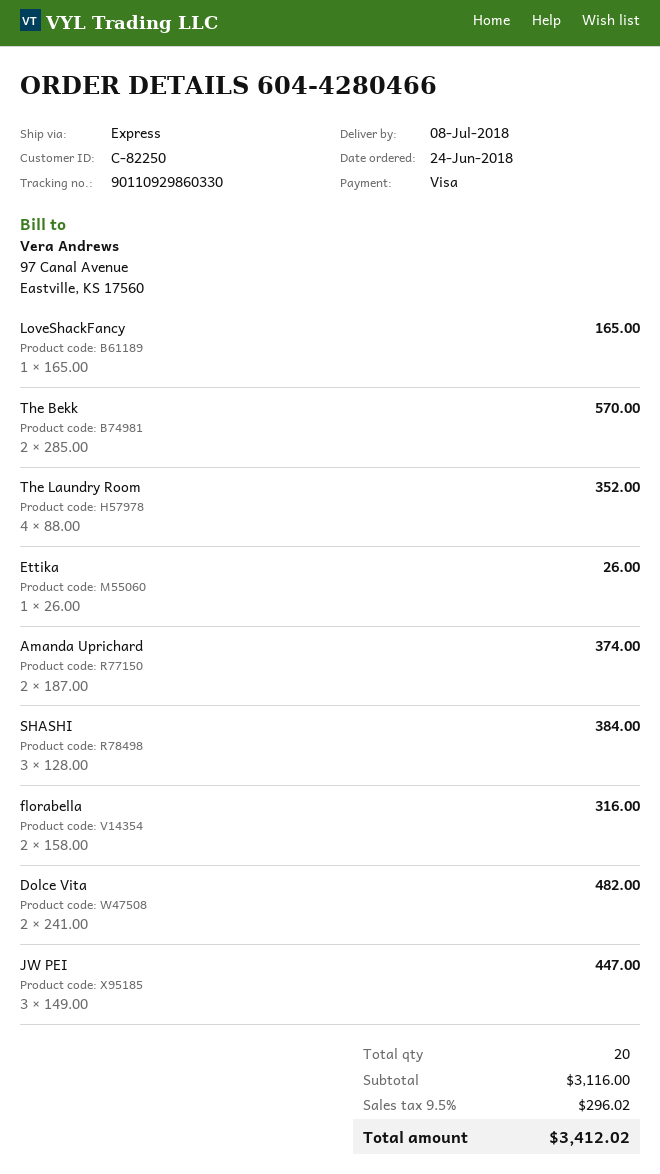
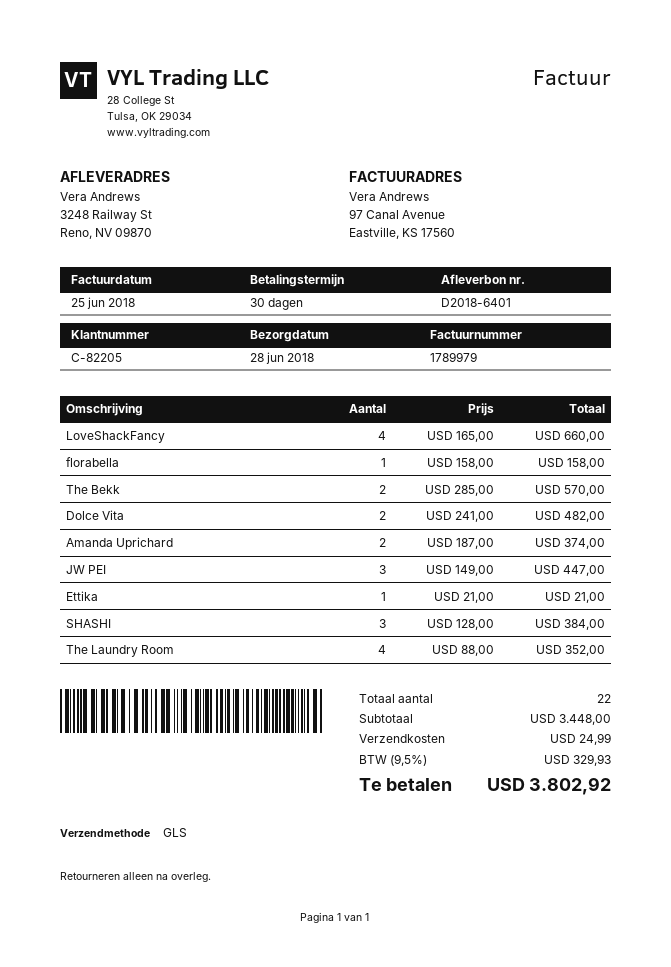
delivery date: 2018-07-08 -> 2018-06-28
customer number: C-82250 -> C-82205
shipping method: express -> GLS
LoveShackFancy: 1 x 165.00 = 165.00 -> 4 x 165.00 = 660.00
Ettika: 1 x 26.00 = 26.00 -> 1 x 21.00 = 21.00
florabella: 2 x 158.00 = 316.00 -> 1 x 158.00 = 158.00
total quantity: 20 -> 22
subtotal: 3116.00 -> 3448.00
shipping: none -> 24.99
tax: 9.5% = 296.02 -> 9.5% = 329.93
total: 3412.02 -> 3802.92

